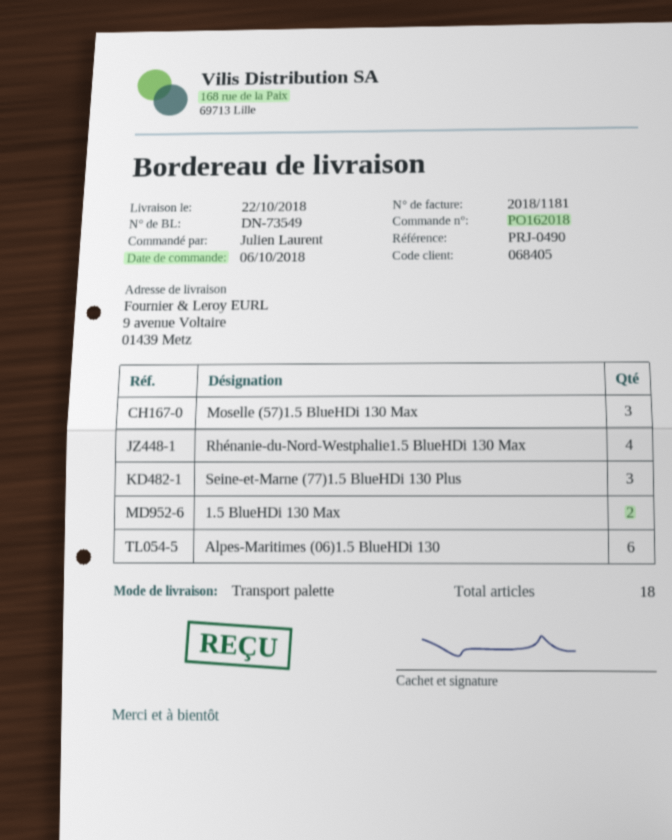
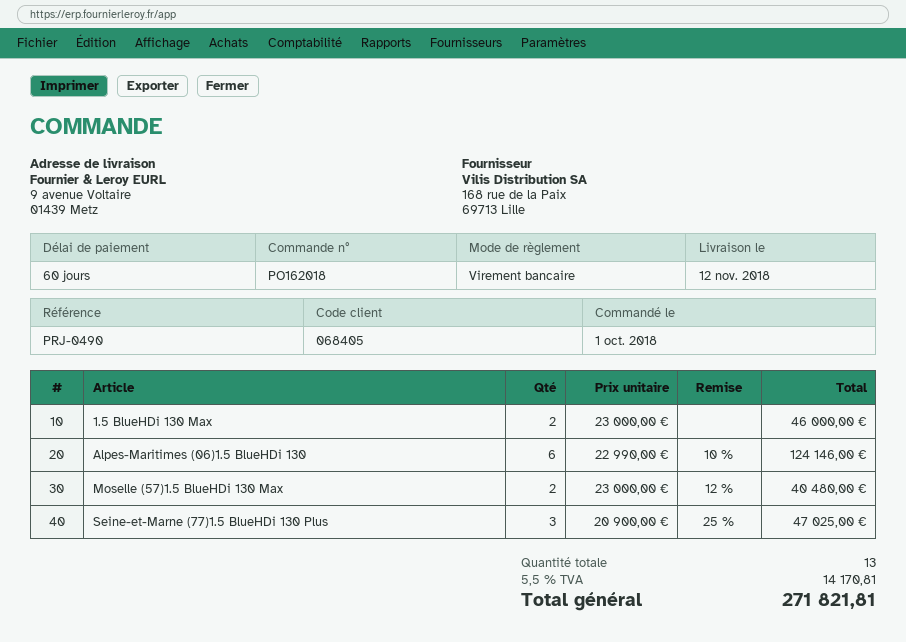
order date: 2018-10-06 -> 2018-10-01
delivery date: 2018-10-22 -> 2018-11-12
Moselle (57)1.5 BlueHDi 130 Max: 3 -> 2
Rhénanie-du-Nord-Westphalie1.5 BlueHDi 130 Max: 4 -> none
total quantity: 18 -> 13

